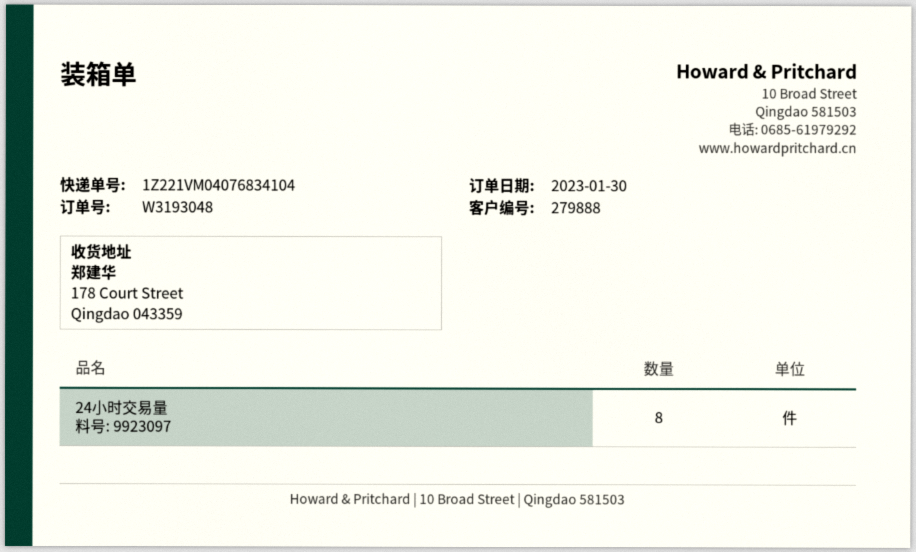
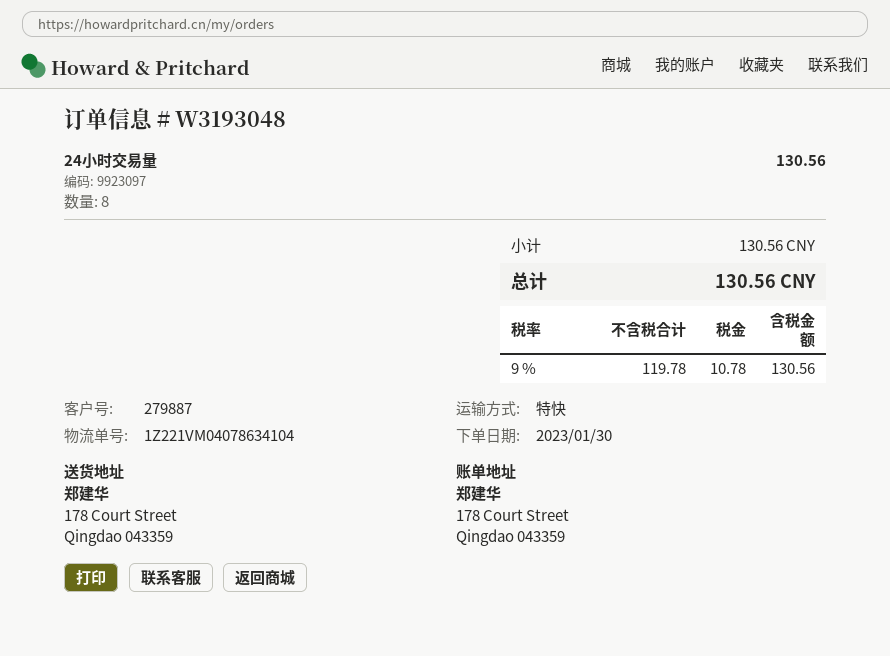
customer number: 279888 -> 279887
tracking number: 1Z221VM04076834104 -> 1Z221VM04078634104

